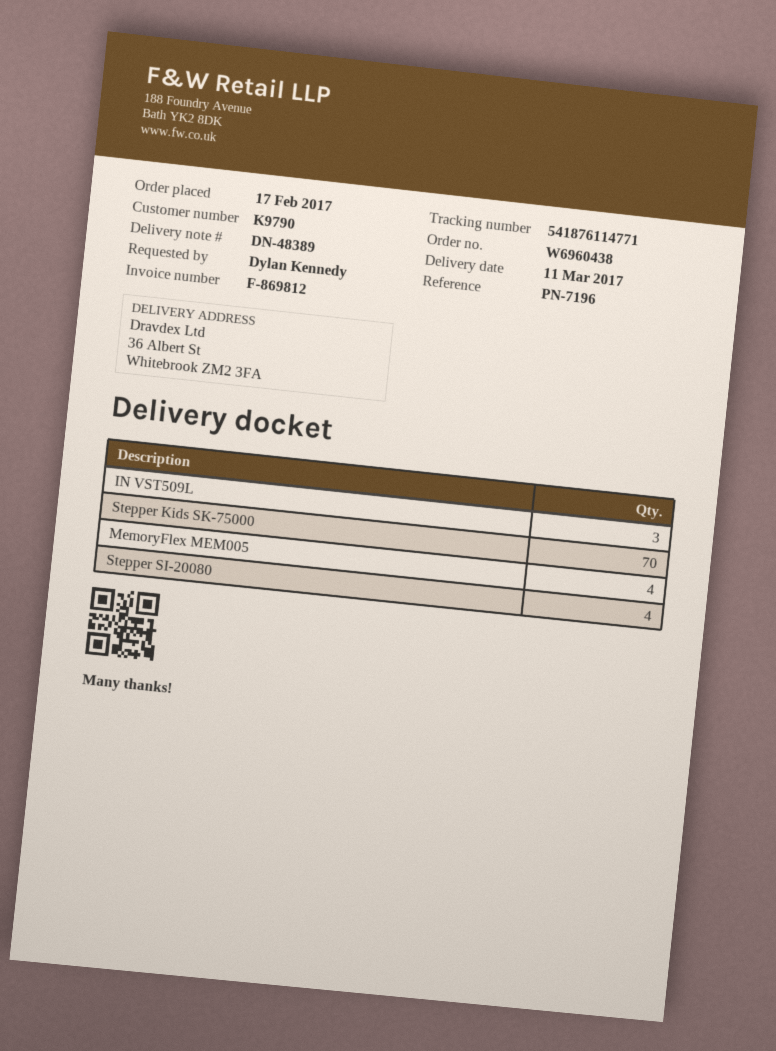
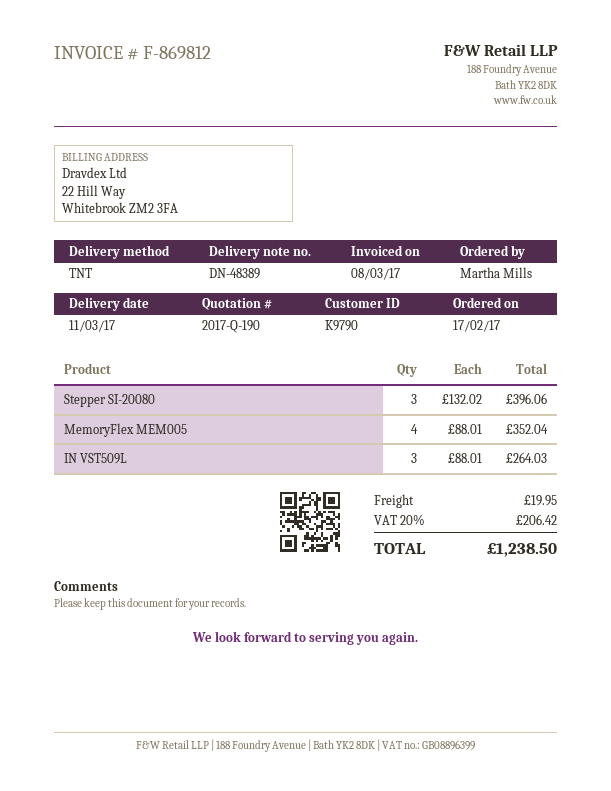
ordered by: Dylan Kennedy -> Martha Mills
Stepper Kids SK-75000: 70 -> none
Stepper SI-20080: 4 -> 3

